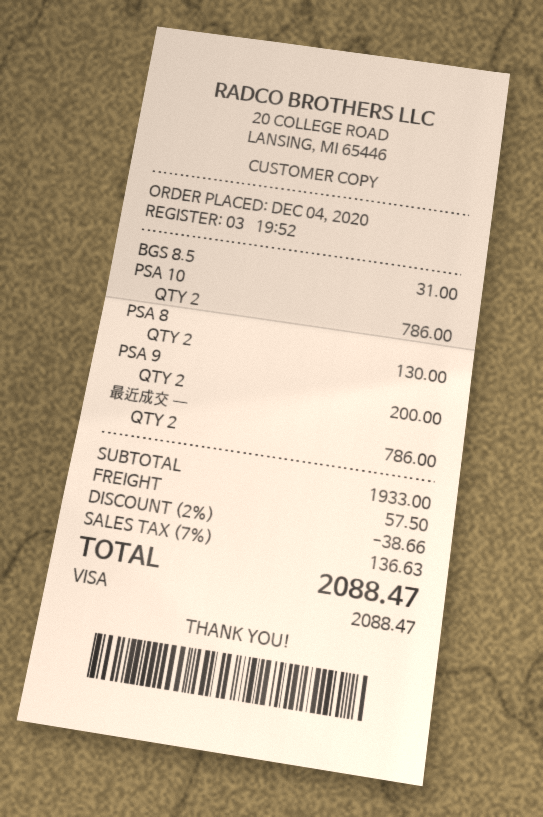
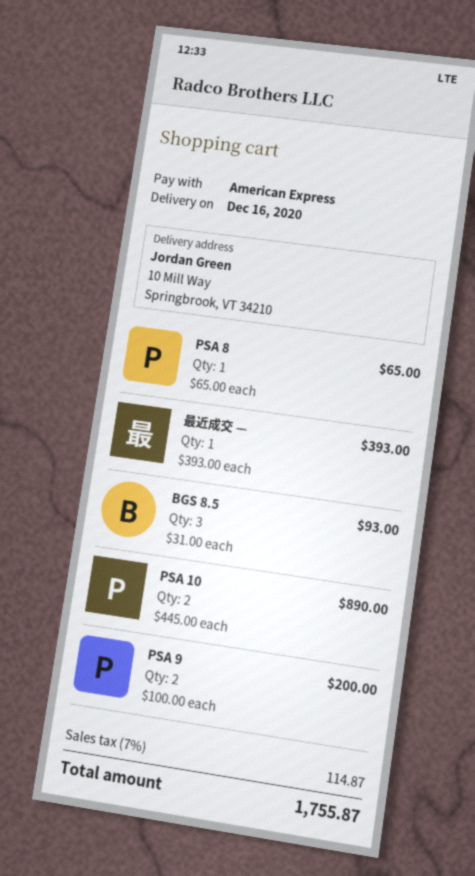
payment method: Visa -> American Express
BGS 8.5: 1 for 31.00 -> 3 for 93.00
PSA 10: 2 for 786.00 -> 2 for 890.00
PSA 8: 2 for 130.00 -> 1 for 65.00
最近成交 —: 2 for 786.00 -> 1 for 393.00
discount: 2% = 38.66 -> none
shipping: 57.50 -> none
tax: 7% = 136.63 -> 7% = 114.87
total: 2088.47 -> 1755.87

